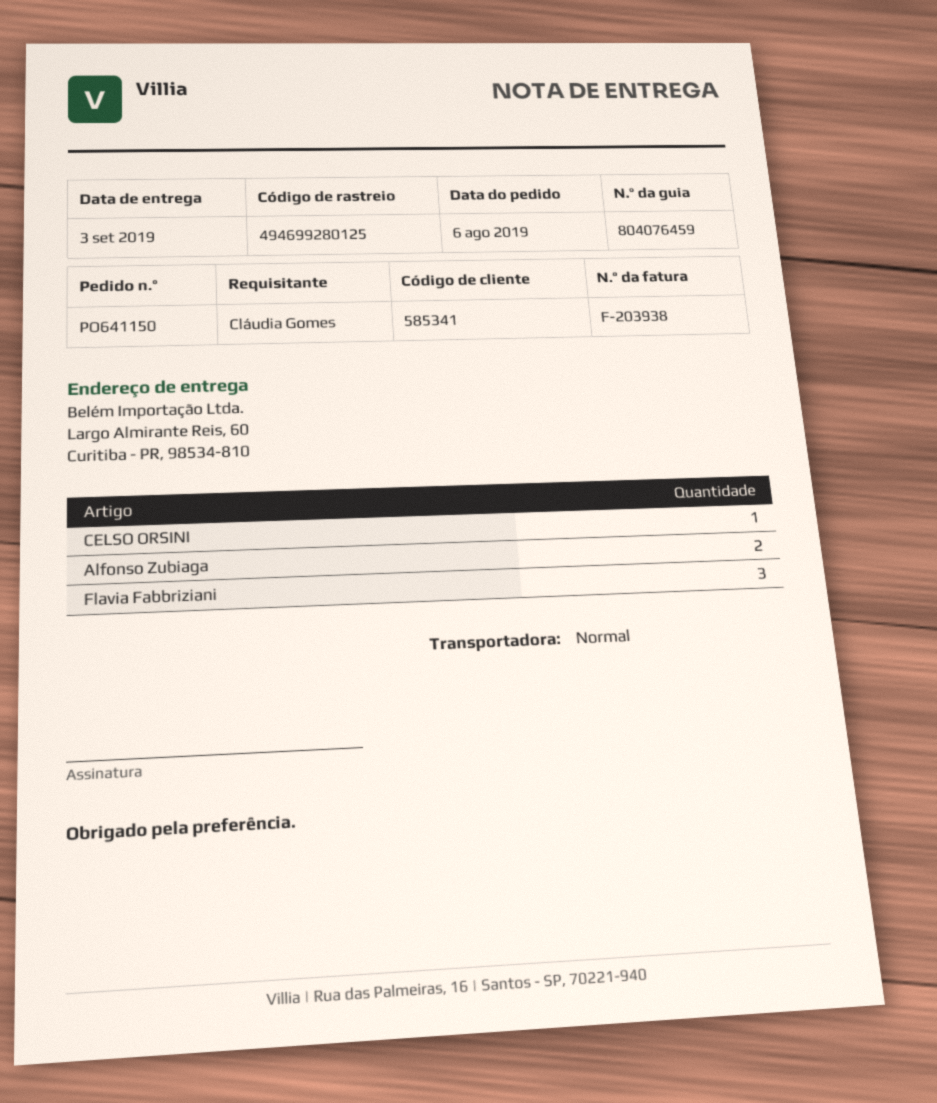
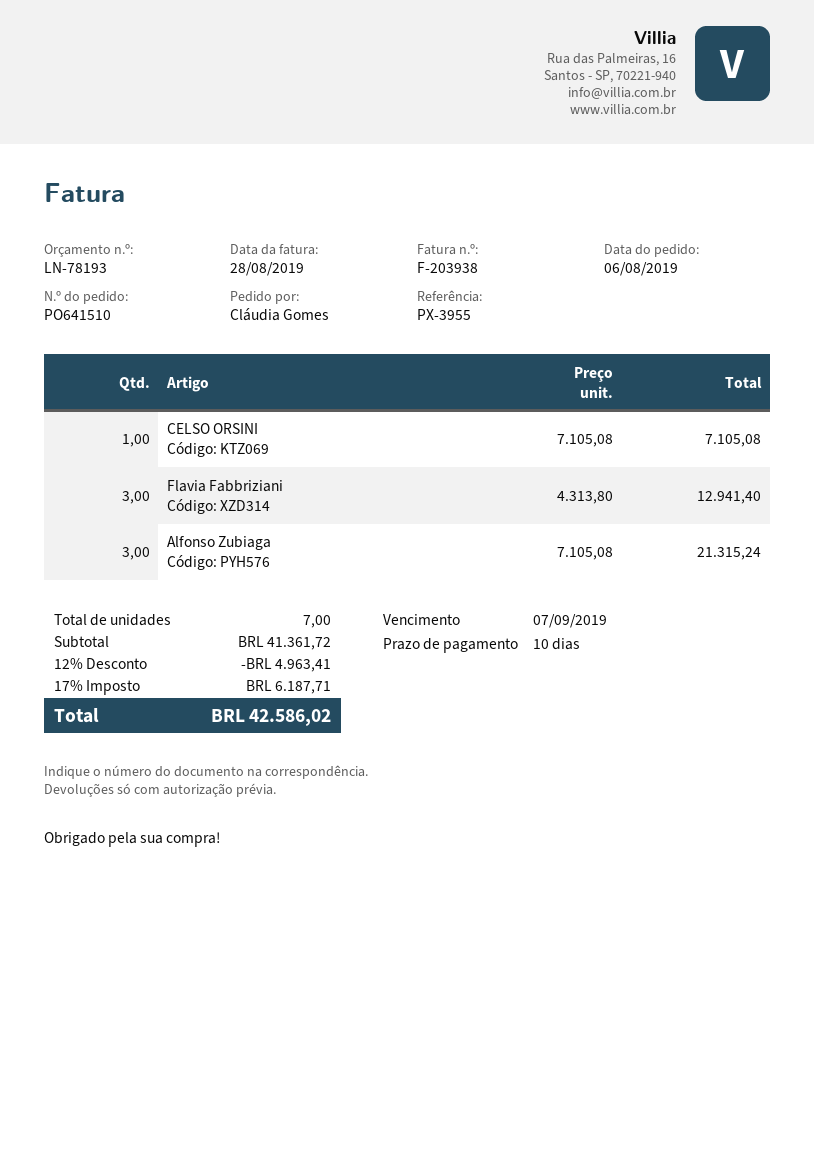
order number: PO641150 -> PO641510
Alfonso Zubiaga: 2 -> 3

